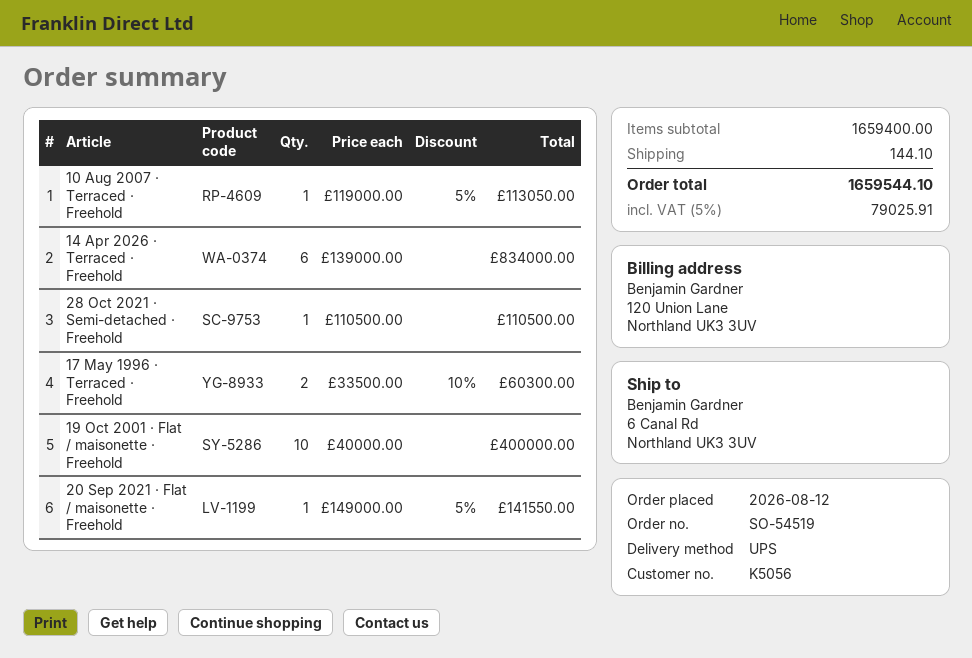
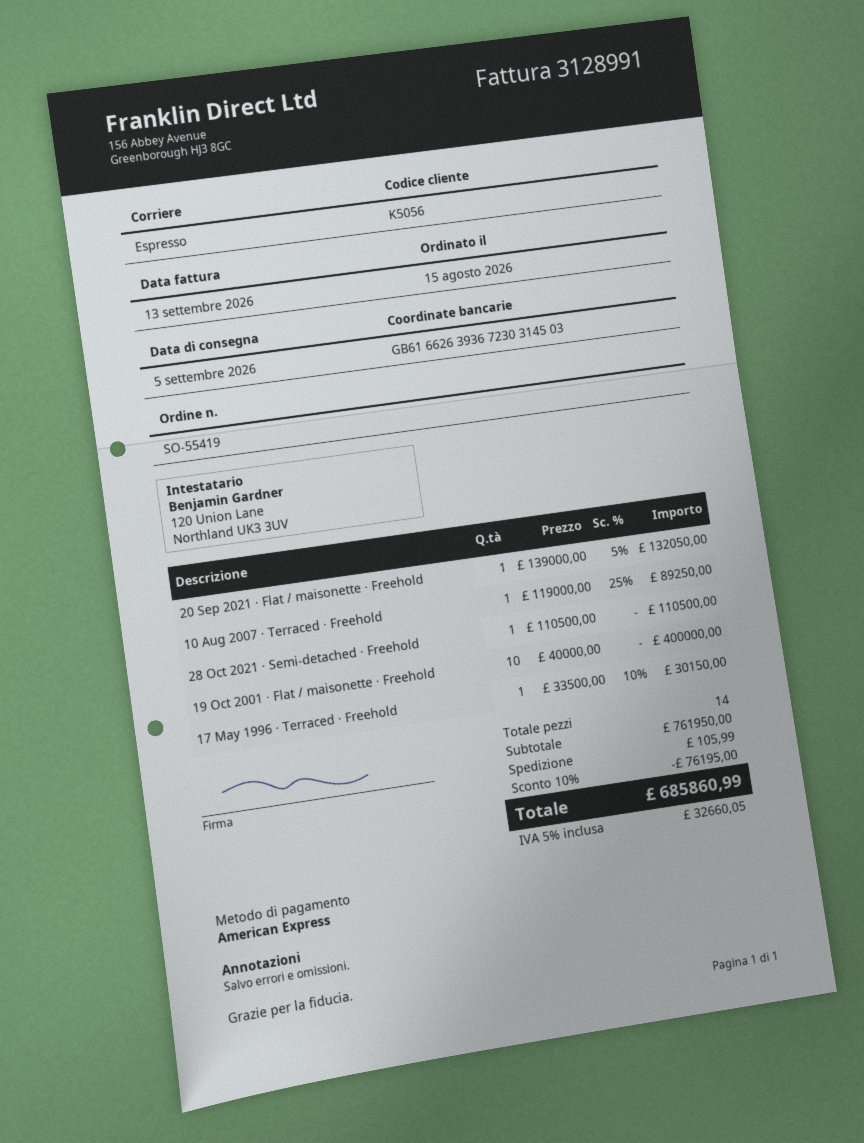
order number: SO-54519 -> SO-55419
order date: 2026-08-12 -> 2026-08-15
shipping method: UPS -> express
10 Aug 2007 · Terraced · Freehold: 1 x 119000.00 - 5% = 113050.00 -> 1 x 119000.00 - 25% = 89250.00
14 Apr 2026 · Terraced · Freehold: 6 x 139000.00 = 834000.00 -> none
17 May 1996 · Terraced · Freehold: 2 x 33500.00 - 10% = 60300.00 -> 1 x 33500.00 - 10% = 30150.00
20 Sep 2021 · Flat / maisonette · Freehold: 1 x 149000.00 - 5% = 141550.00 -> 1 x 139000.00 - 5% = 132050.00
subtotal: 1659400.00 -> 761950.00
discount: none -> 10% = 76195.00
shipping: 144.10 -> 105.99
tax: 5% = 79025.91 -> 5% = 32660.05
total: 1659544.10 -> 685860.99

